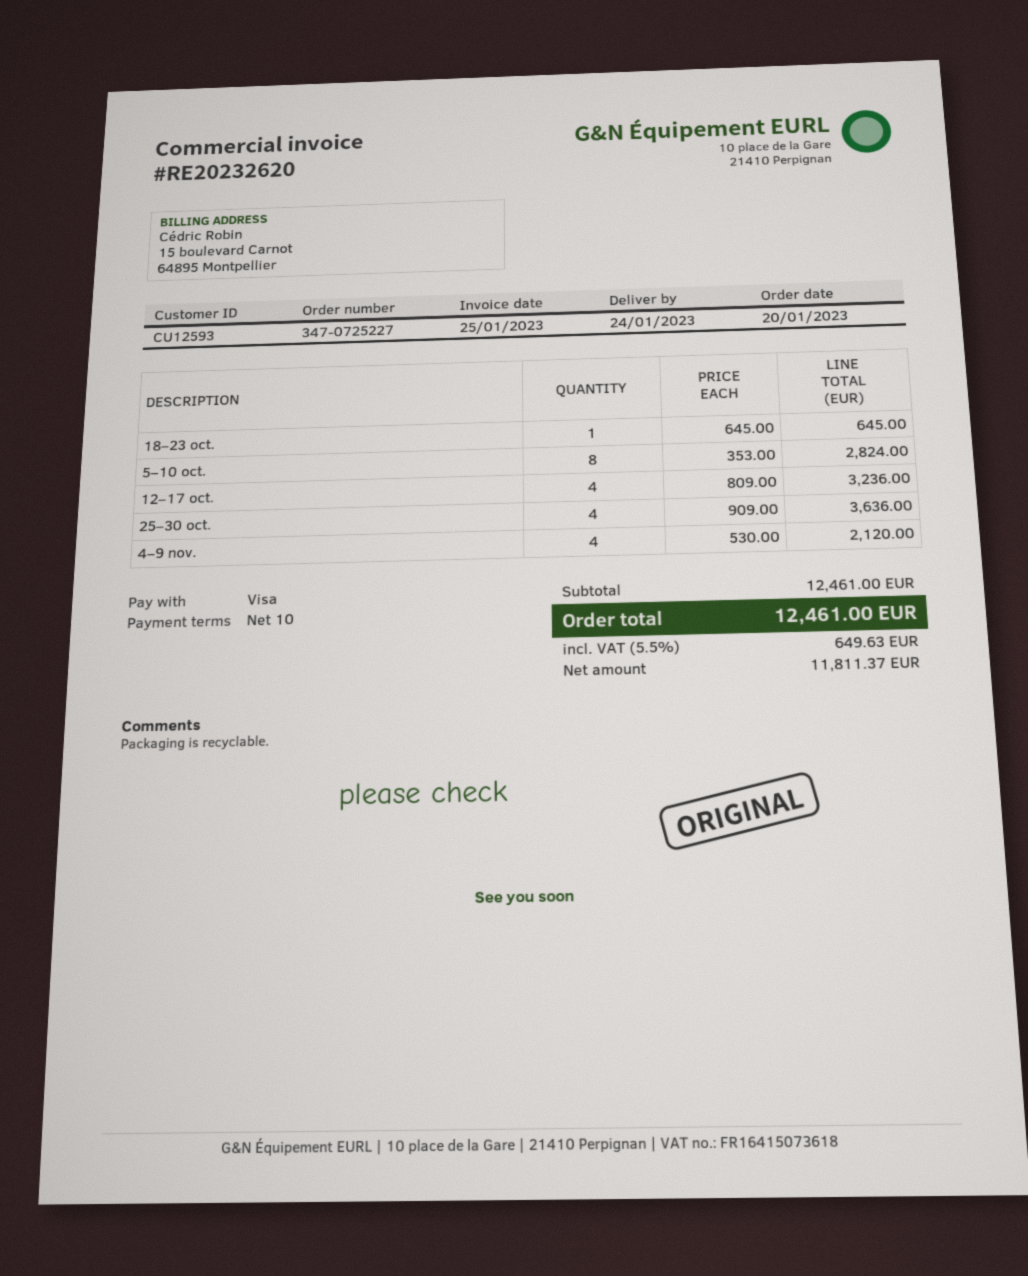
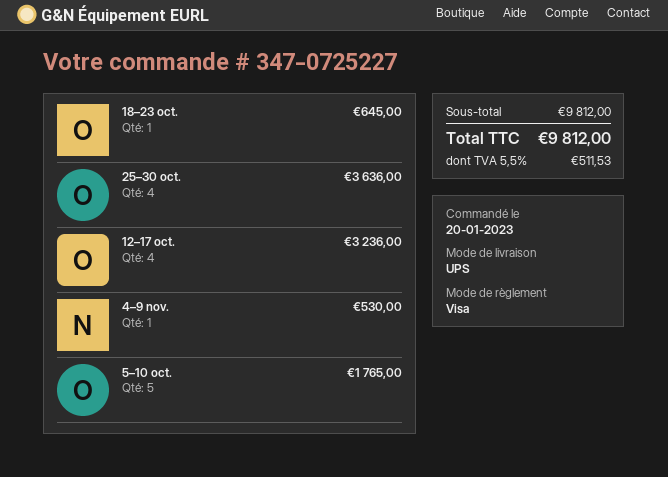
5–10 oct.: 8 for 2824.00 -> 5 for 1765.00
4–9 nov.: 4 for 2120.00 -> 1 for 530.00
subtotal: 12461.00 -> 9812.00
tax: 5.5% = 649.63 -> 5.5% = 511.53
total: 12461.00 -> 9812.00

